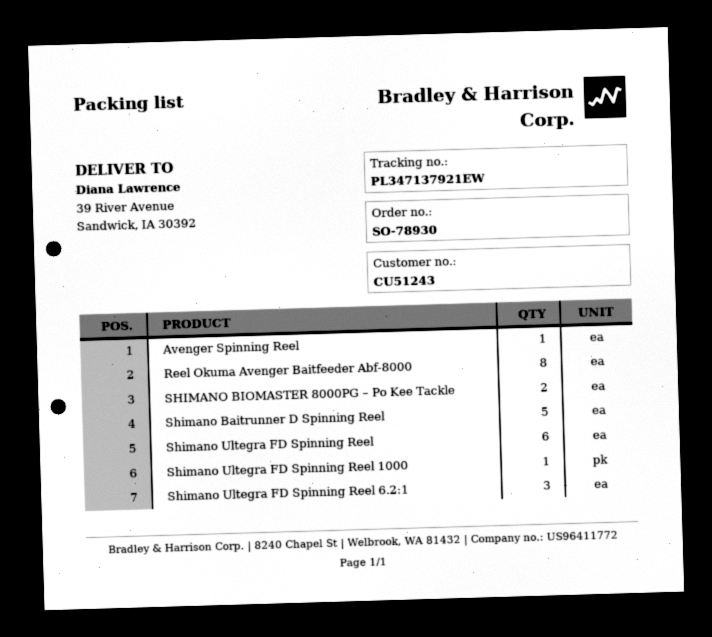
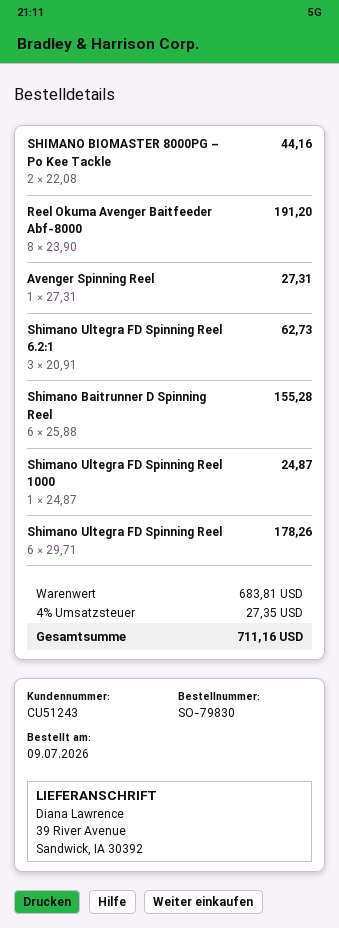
order number: SO-78930 -> SO-79830
Shimano Baitrunner D Spinning Reel: 5 -> 6

